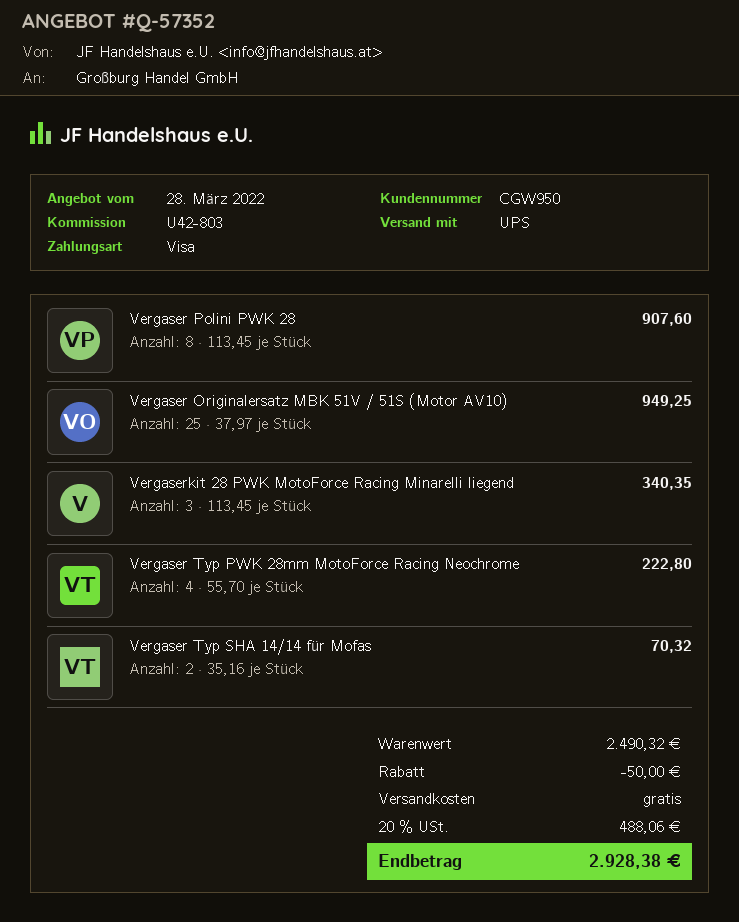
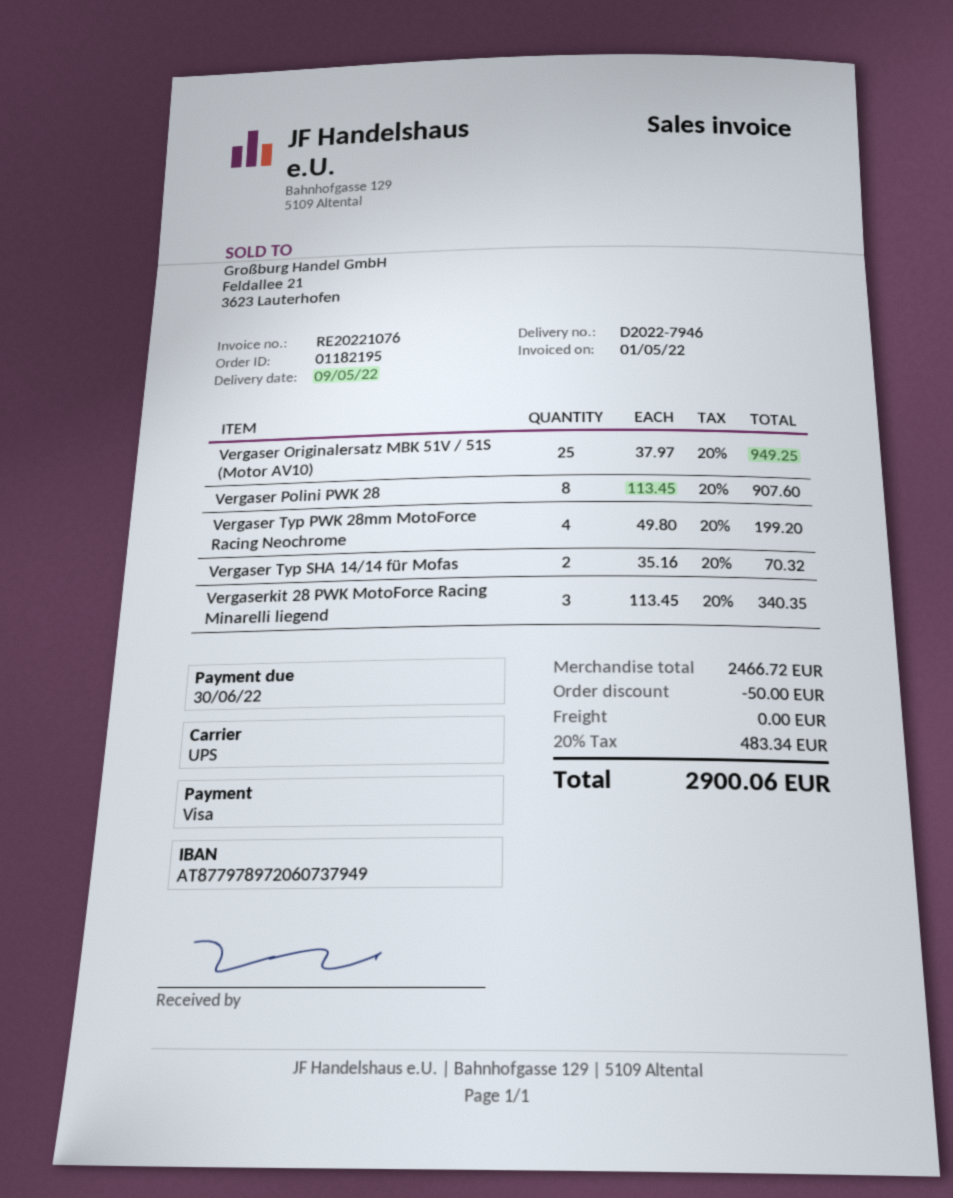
Vergaser Typ PWK 28mm MotoForce Racing Neochrome: 4 x 55.70 = 222.80 -> 4 x 49.80 = 199.20
subtotal: 2490.32 -> 2466.72
tax: 20% = 488.06 -> 20% = 483.34
total: 2928.38 -> 2900.06

